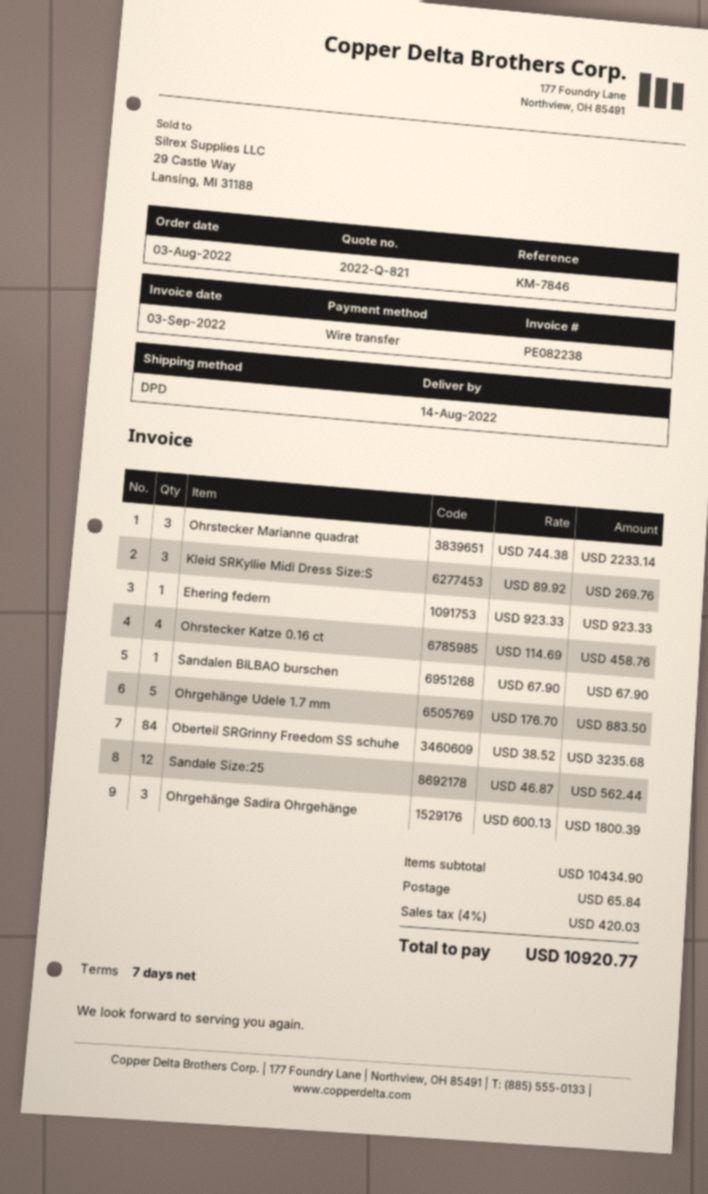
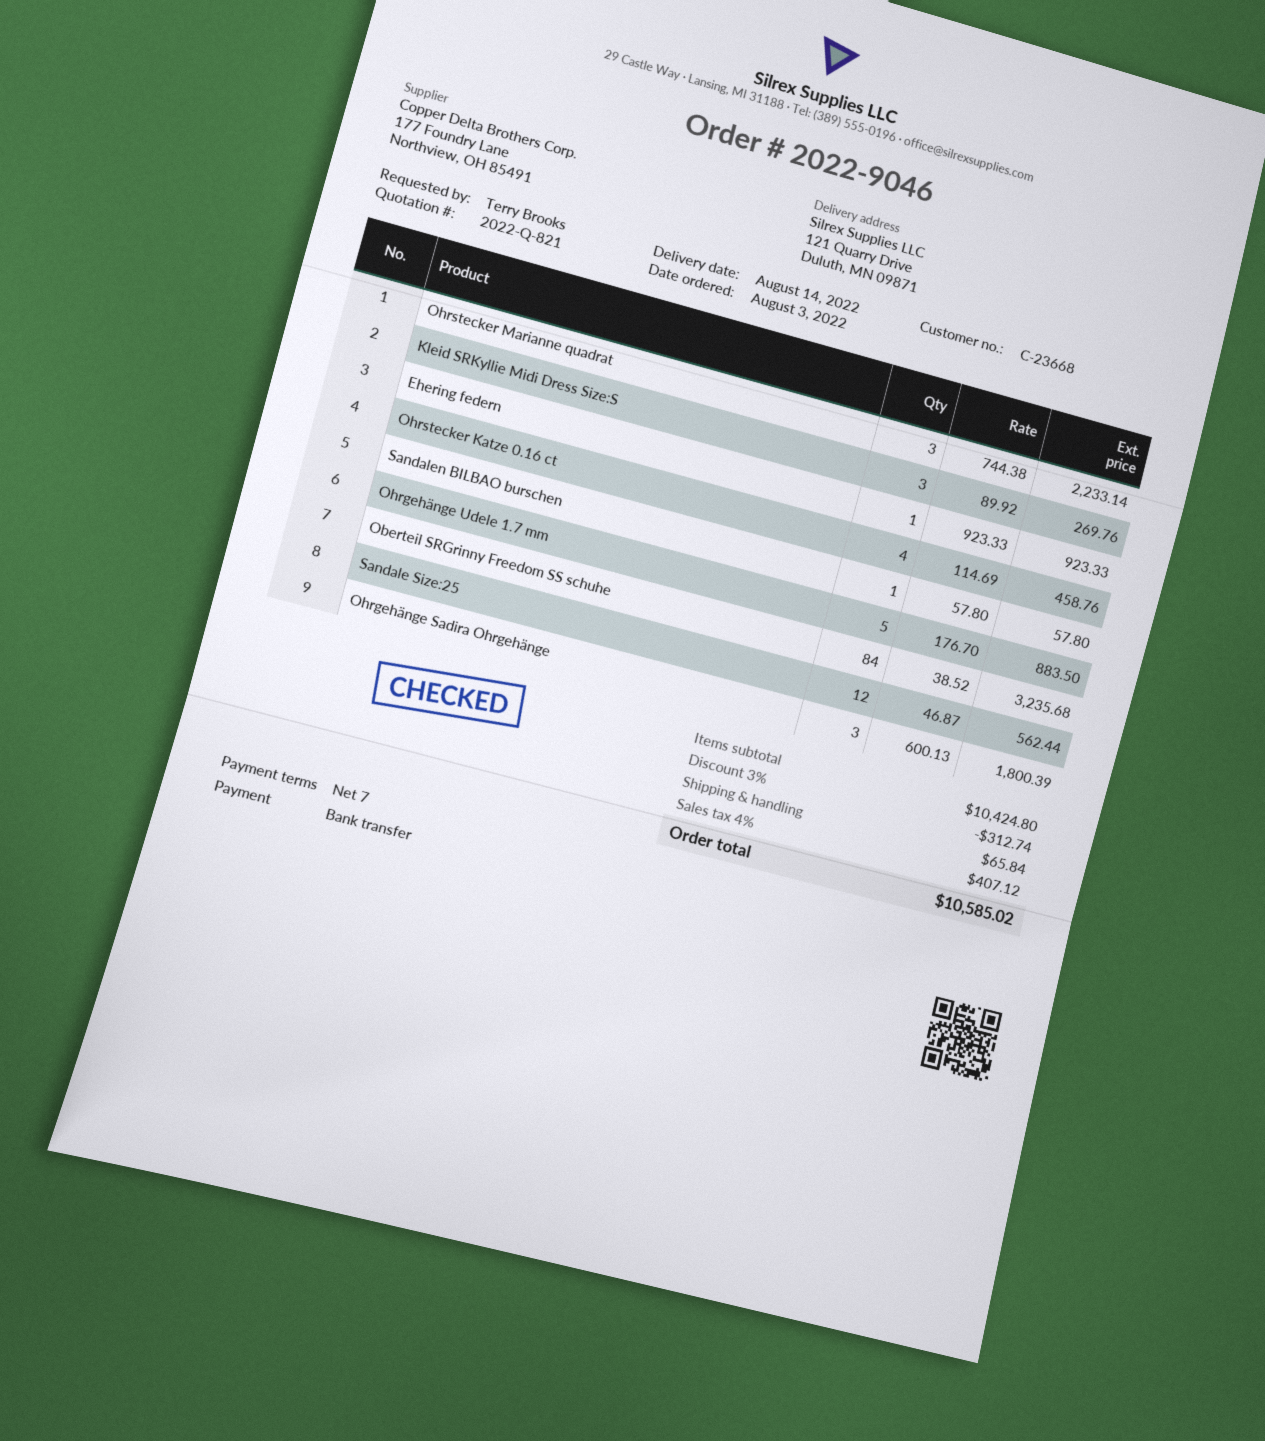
Sandalen BILBAO burschen: 1 x 67.90 = 67.90 -> 1 x 57.80 = 57.80
subtotal: 10434.90 -> 10424.80
discount: none -> 3% = 312.74
tax: 4% = 420.03 -> 4% = 407.12
total: 10920.77 -> 10585.02

